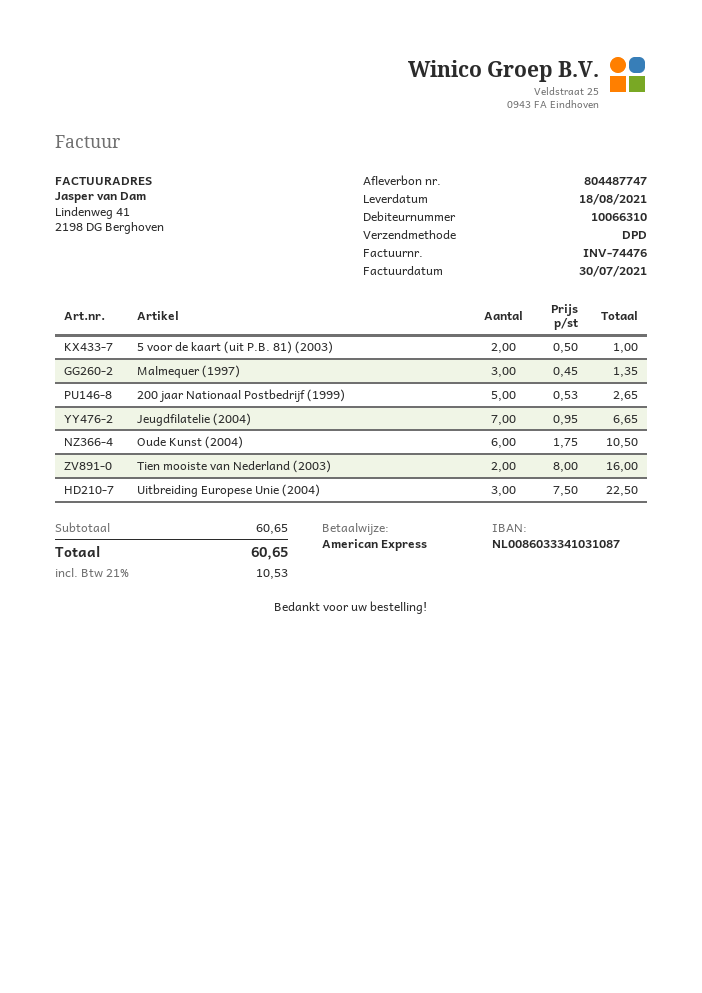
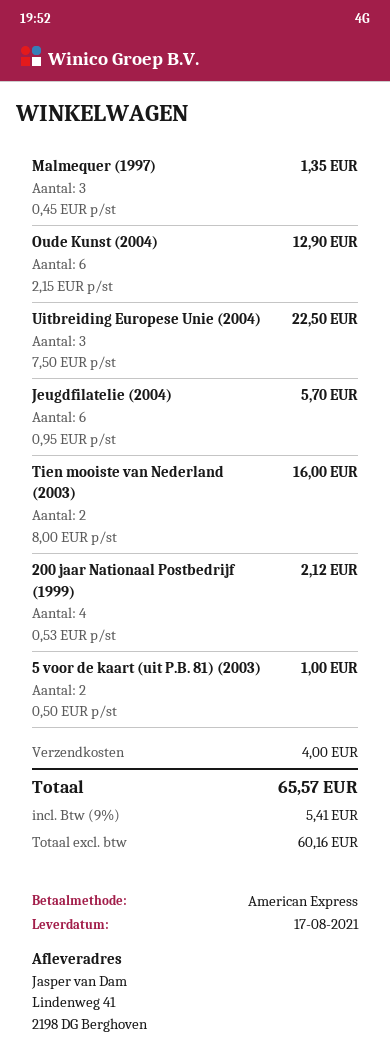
delivery date: 2021-08-18 -> 2021-08-17
200 jaar Nationaal Postbedrijf (1999): 5 x 0.53 = 2.65 -> 4 x 0.53 = 2.12
Jeugdfilatelie (2004): 7 x 0.95 = 6.65 -> 6 x 0.95 = 5.70
Oude Kunst (2004): 6 x 1.75 = 10.50 -> 6 x 2.15 = 12.90
shipping: none -> 4.00
tax: 21% = 10.53 -> 9% = 5.41
total: 60.65 -> 65.57

